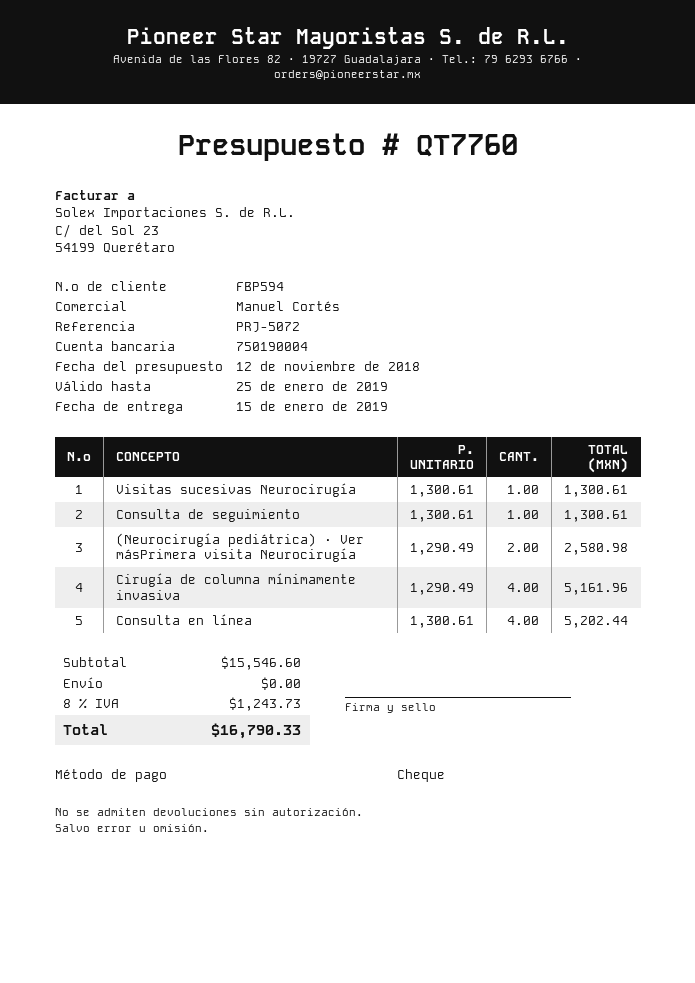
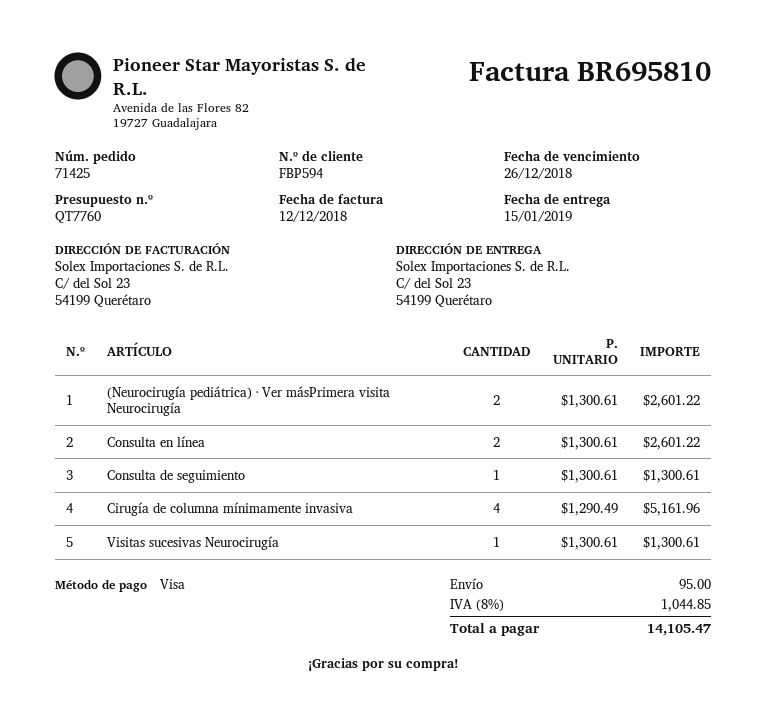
payment method: cheque -> Visa
(Neurocirugía pediátrica) · Ver másPrimera visita Neurocirugía: 2 x 1290.49 = 2580.98 -> 2 x 1300.61 = 2601.22
Consulta en línea: 4 x 1300.61 = 5202.44 -> 2 x 1300.61 = 2601.22
shipping: 0.00 -> 95.00
tax: 8% = 1243.73 -> 8% = 1044.85
total: 16790.33 -> 14105.47

